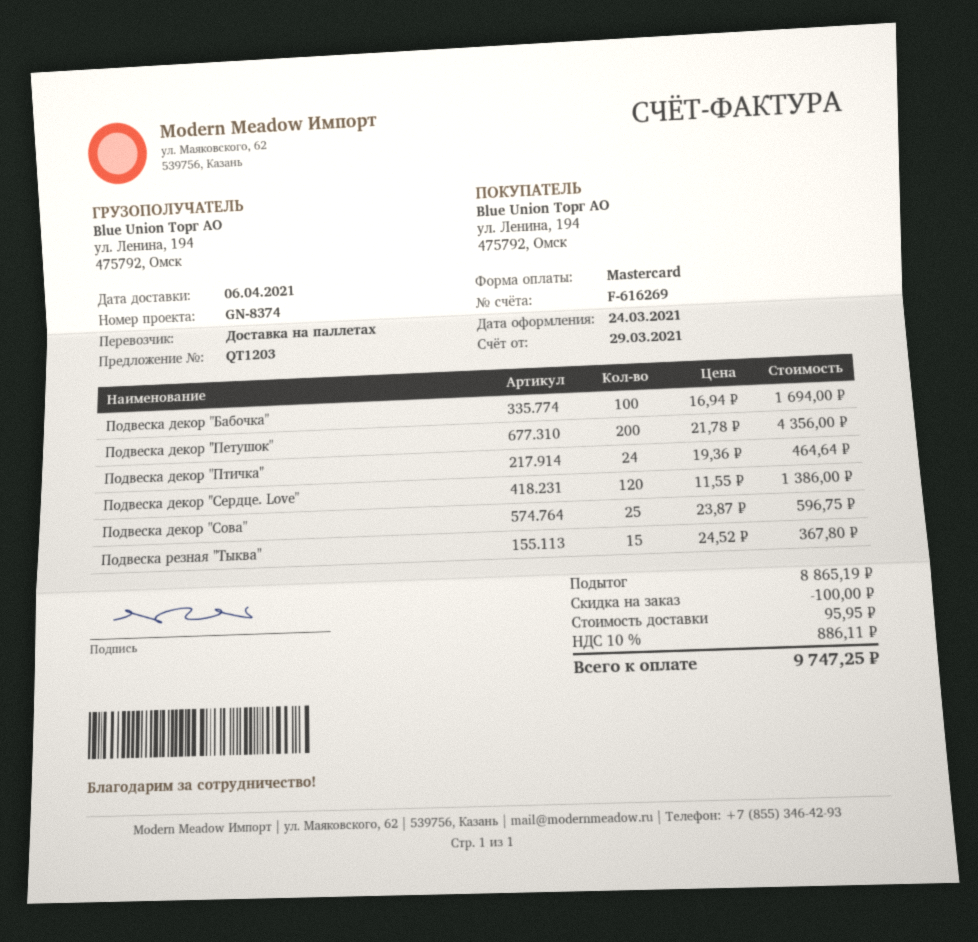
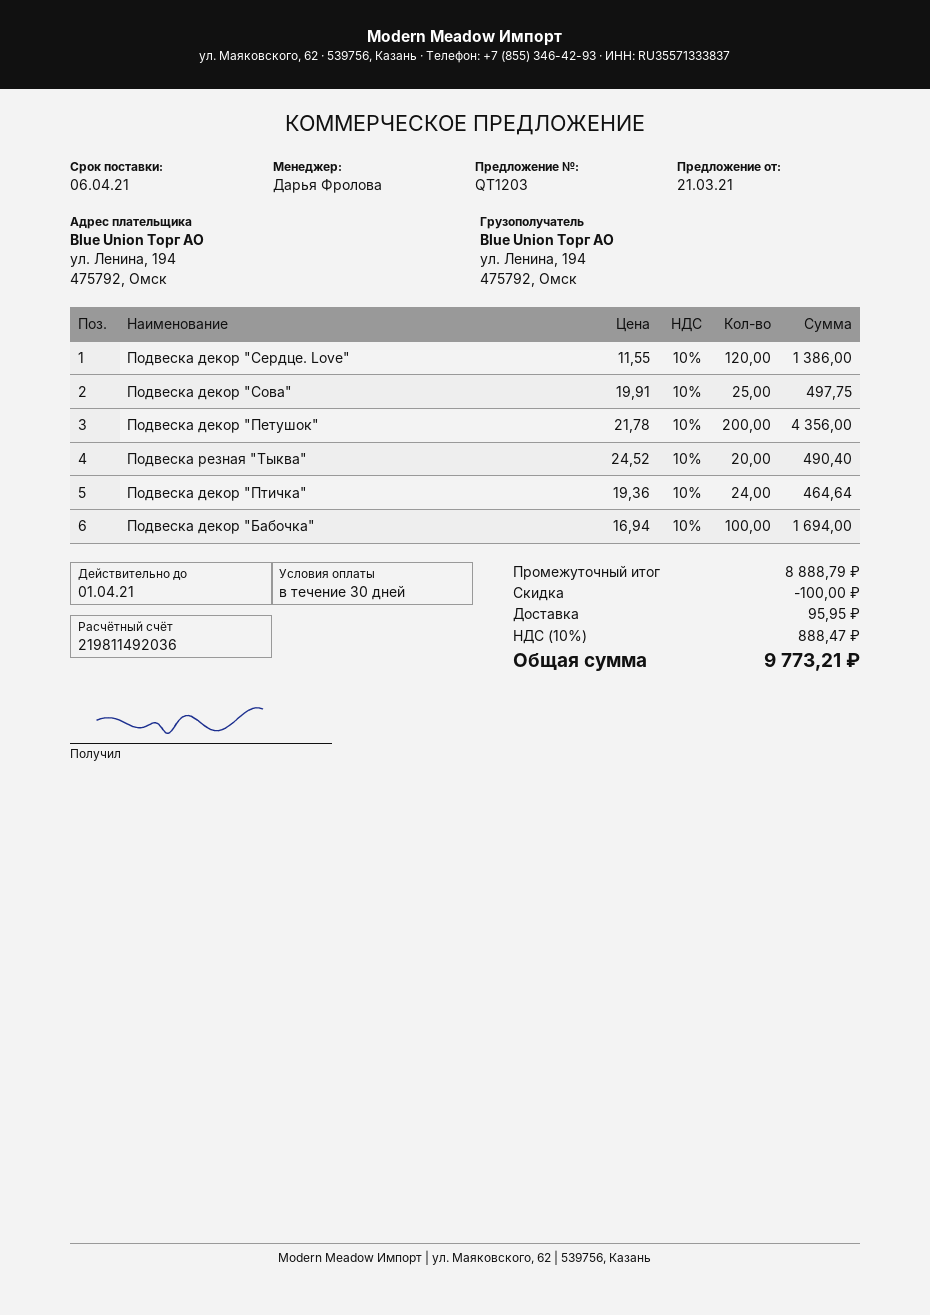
Подвеска декор "Сова": 25 x 23.87 = 596.75 -> 25 x 19.91 = 497.75
Подвеска резная "Тыква": 15 x 24.52 = 367.80 -> 20 x 24.52 = 490.40
subtotal: 8865.19 -> 8888.79
tax: 10% = 886.11 -> 10% = 888.47
total: 9747.25 -> 9773.21

